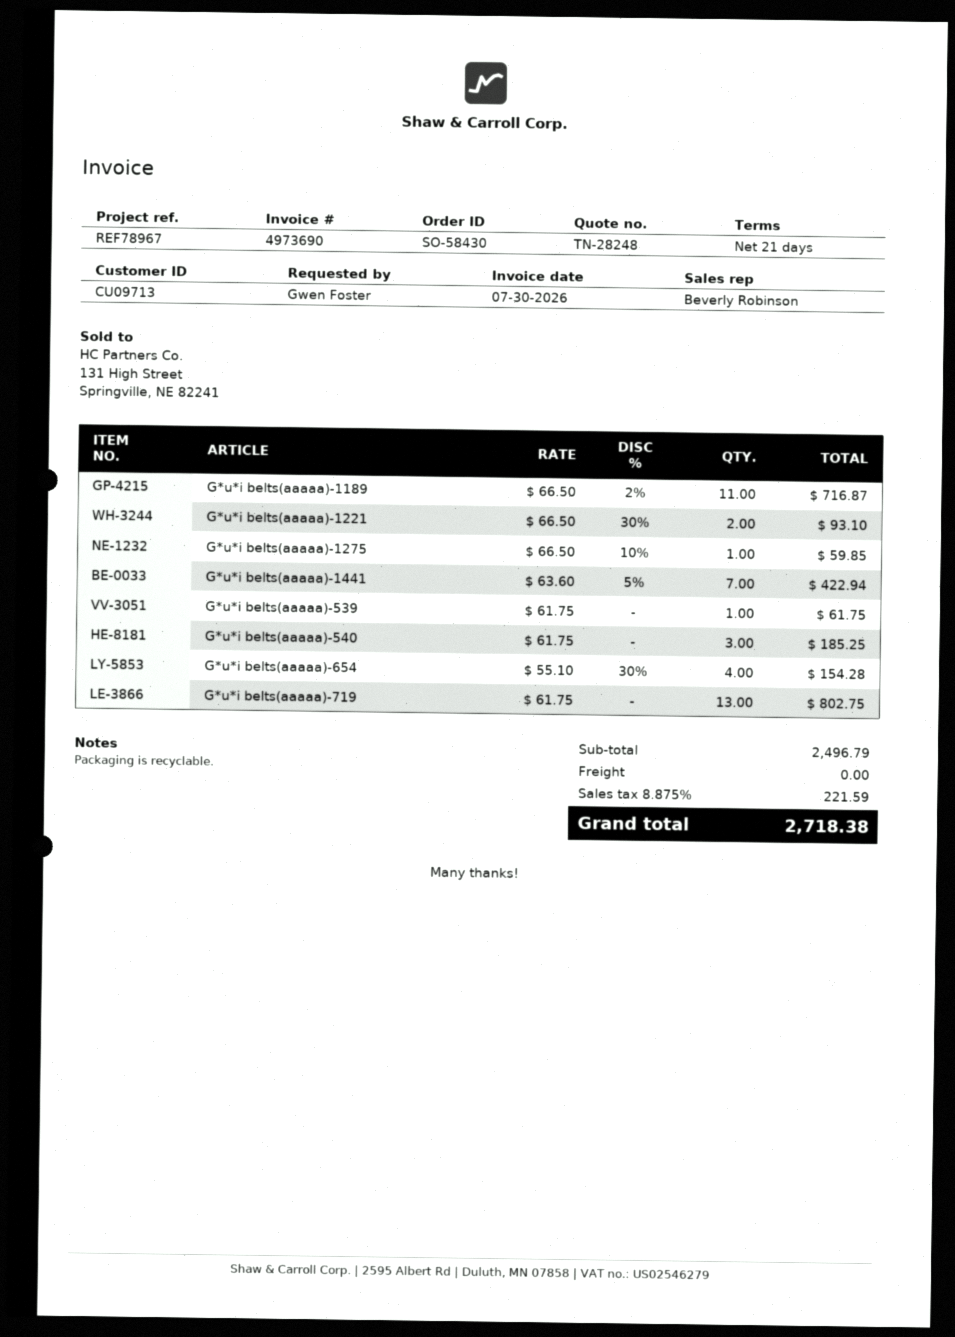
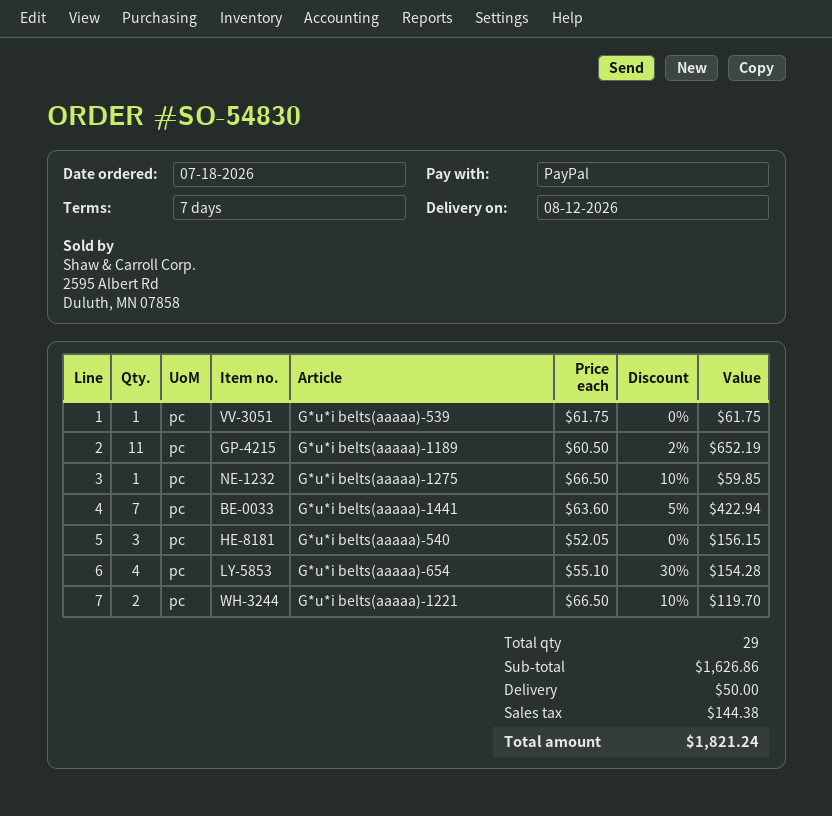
order number: SO-58430 -> SO-54830
payment terms: 21 days -> 7 days
G*u*i belts(aaaaa)-1189: 11 x 66.50 - 2% = 716.87 -> 11 x 60.50 - 2% = 652.19
G*u*i belts(aaaaa)-1221: 2 x 66.50 - 30% = 93.10 -> 2 x 66.50 - 10% = 119.70
G*u*i belts(aaaaa)-540: 3 x 61.75 = 185.25 -> 3 x 52.05 = 156.15
G*u*i belts(aaaaa)-719: 13 x 61.75 = 802.75 -> none
subtotal: 2496.79 -> 1626.86
shipping: 0.00 -> 50.00
tax: 221.59 -> 144.38
total: 2718.38 -> 1821.24

